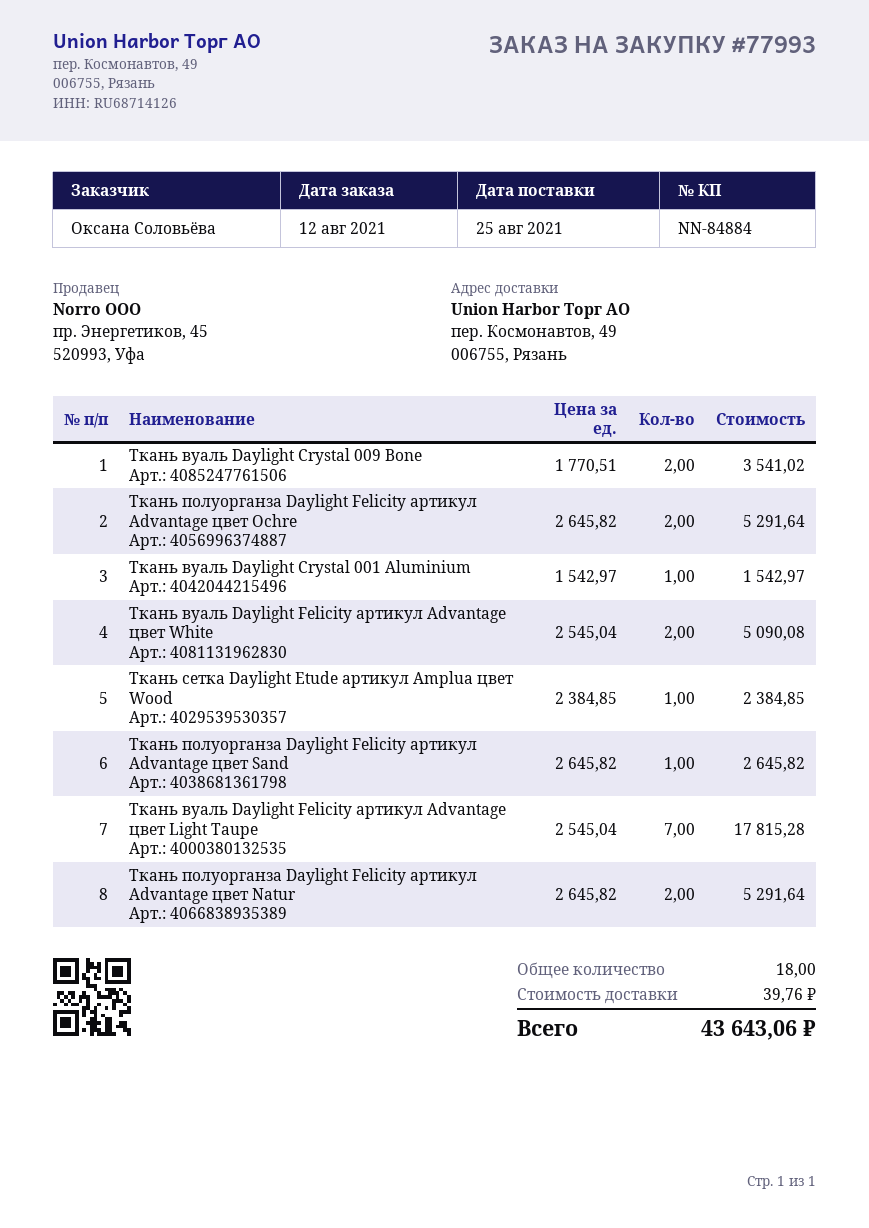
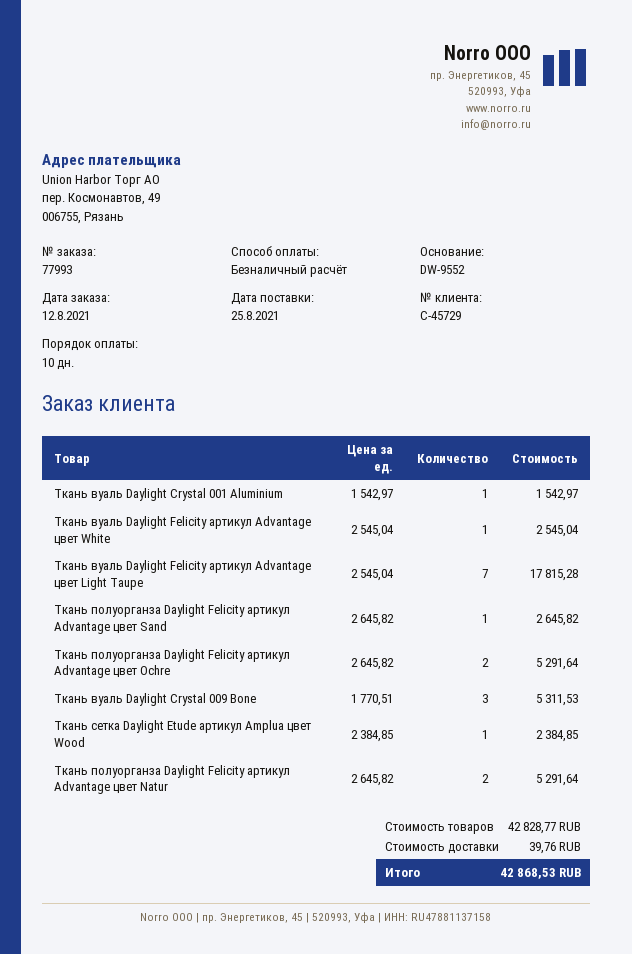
Ткань вуаль Daylight Crystal 009 Bone: 2 x 1770.51 = 3541.02 -> 3 x 1770.51 = 5311.53
Ткань вуаль Daylight Felicity артикул Advantage цвет White: 2 x 2545.04 = 5090.08 -> 1 x 2545.04 = 2545.04
total: 43643.06 -> 42868.53

